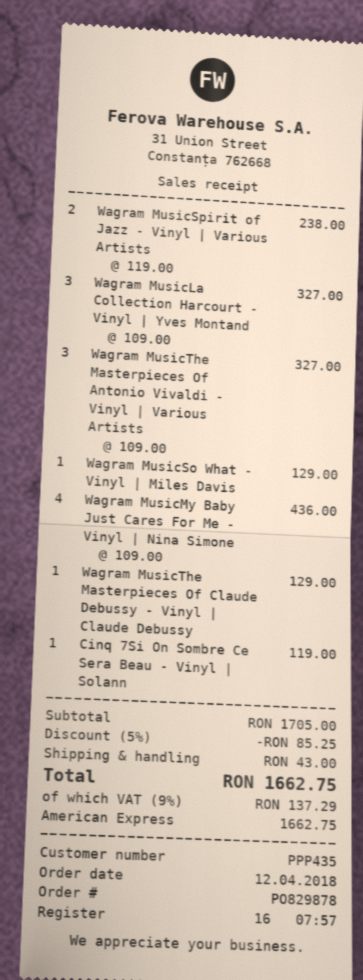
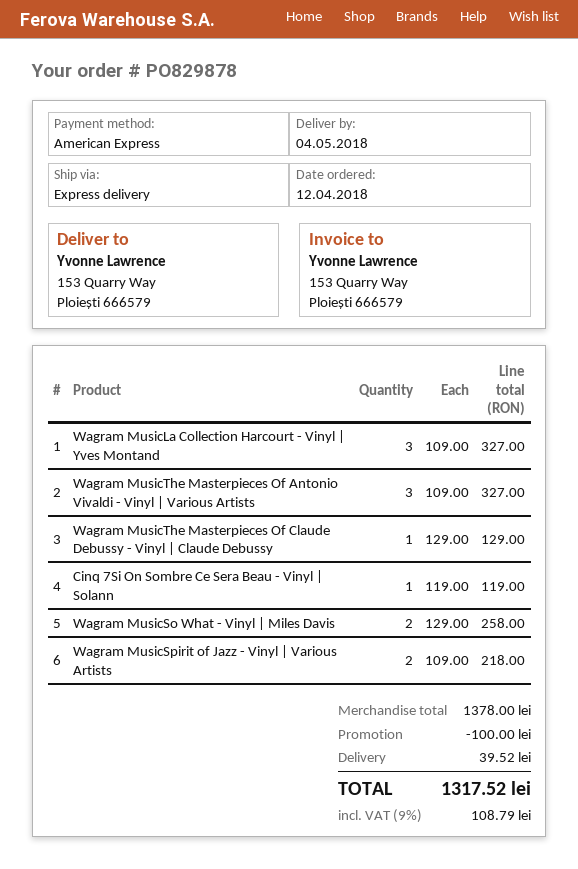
Wagram MusicSpirit of Jazz - Vinyl | Various Artists: 2 x 119.00 = 238.00 -> 2 x 109.00 = 218.00
Wagram MusicSo What - Vinyl | Miles Davis: 1 x 129.00 = 129.00 -> 2 x 129.00 = 258.00
Wagram MusicMy Baby Just Cares For Me - Vinyl | Nina Simone: 4 x 109.00 = 436.00 -> none
subtotal: 1705.00 -> 1378.00
discount: 85.25 -> 100.00
shipping: 43.00 -> 39.52
tax: 9% = 137.29 -> 9% = 108.79
total: 1662.75 -> 1317.52

